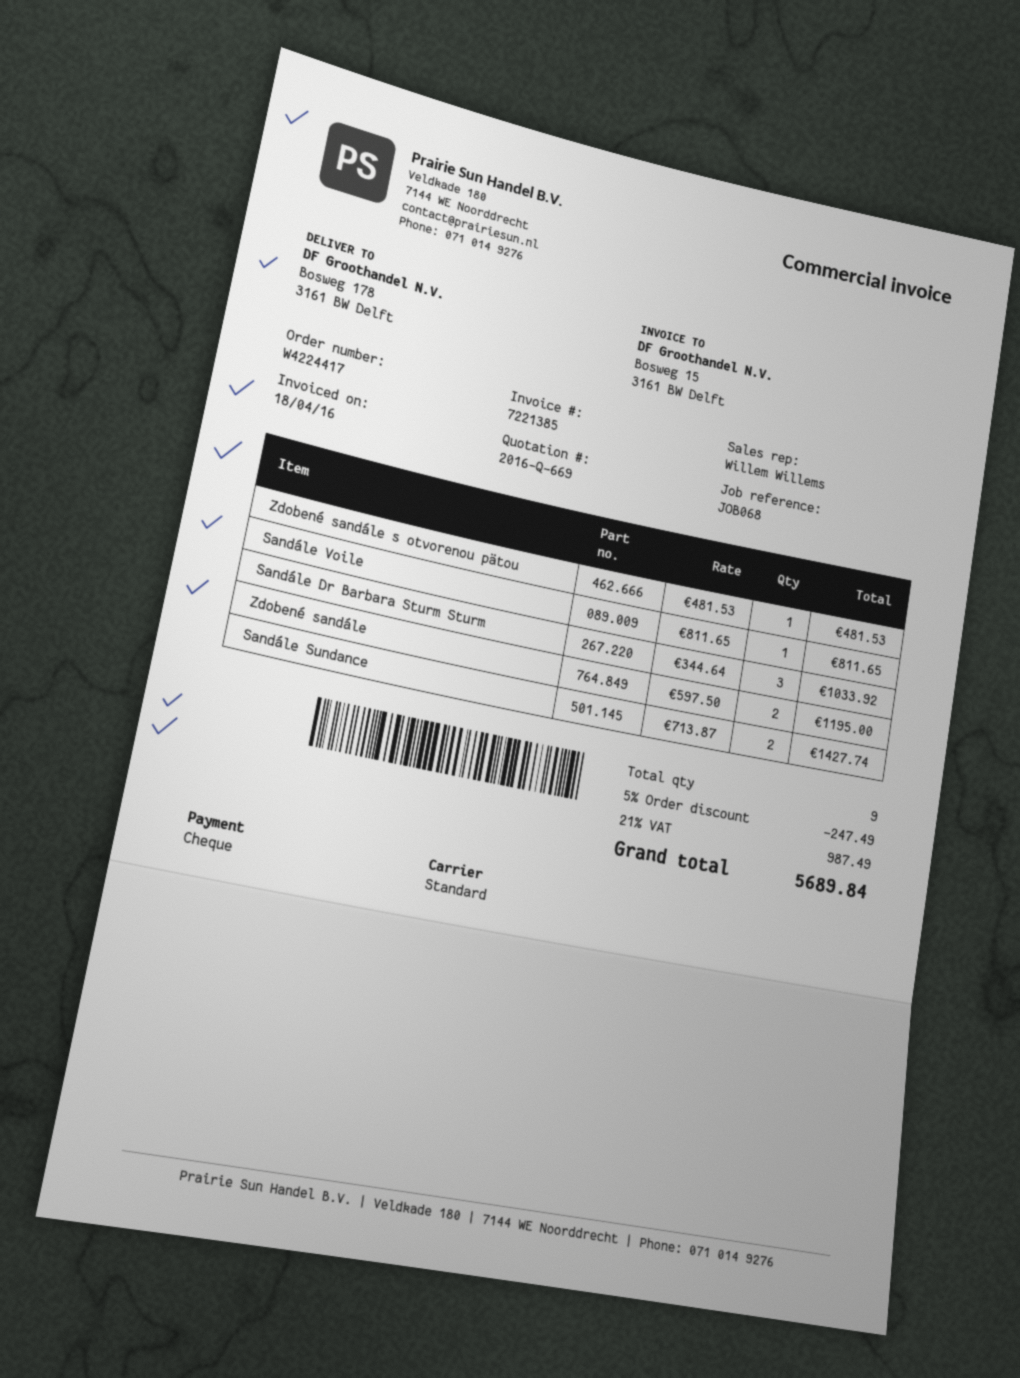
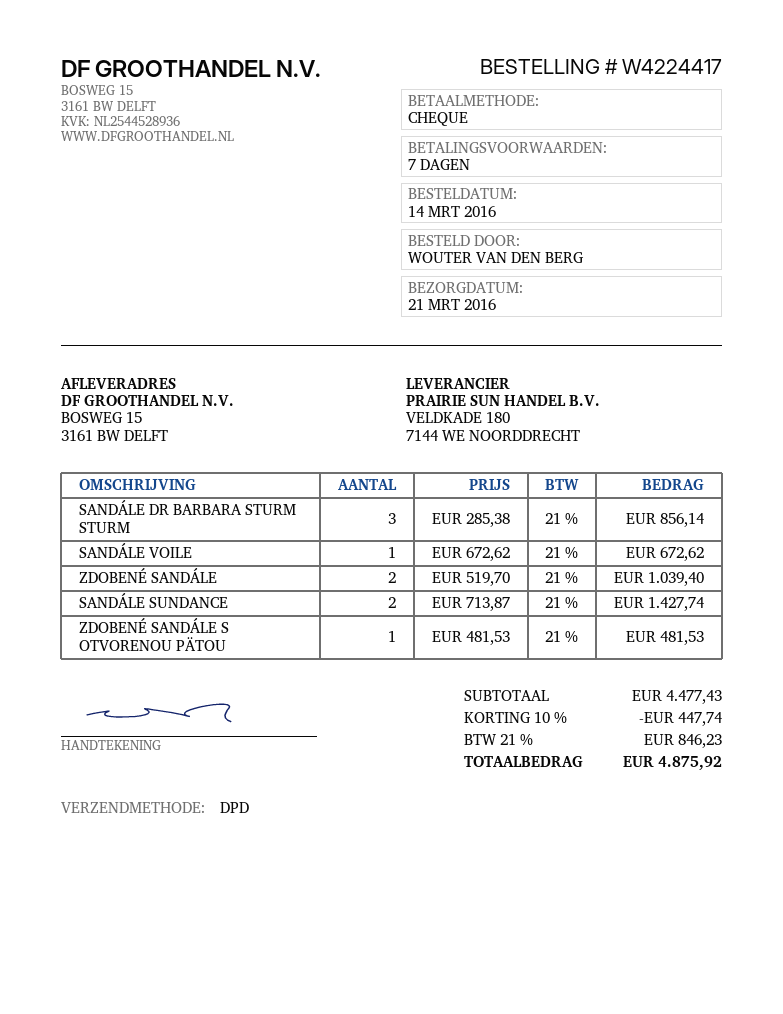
shipping method: standard -> DPD
ship to: Bosweg 178, 3161 BW Delft -> BOSWEG 15, 3161 BW DELFT
Sandále Voile: 1 x 811.65 = 811.65 -> 1 x 672.62 = 672.62
Sandále Dr Barbara Sturm Sturm: 3 x 344.64 = 1033.92 -> 3 x 285.38 = 856.14
Zdobené sandále: 2 x 597.50 = 1195.00 -> 2 x 519.70 = 1039.40
discount: 5% = 247.49 -> 10% = 447.74
tax: 21% = 987.49 -> 21% = 846.23
total: 5689.84 -> 4875.92

